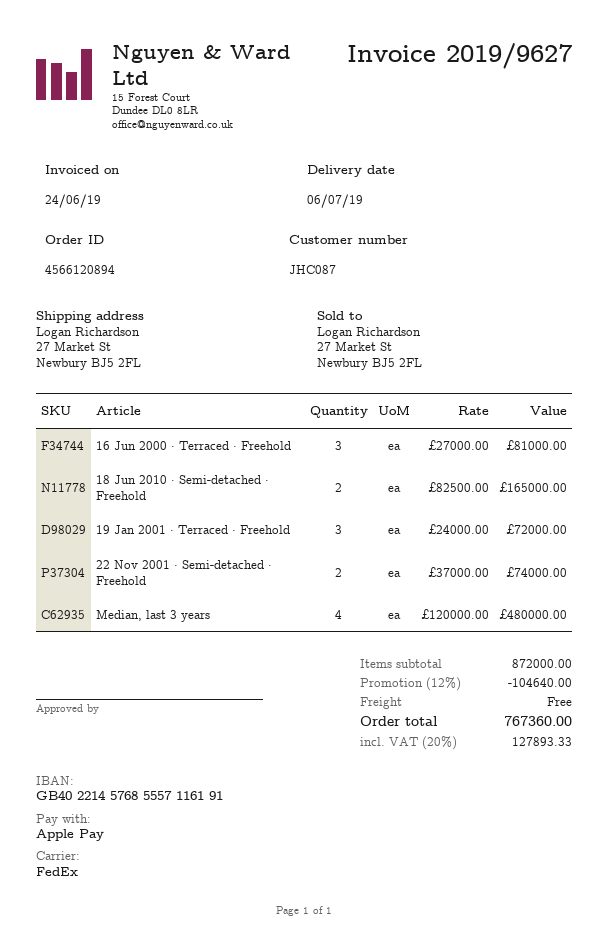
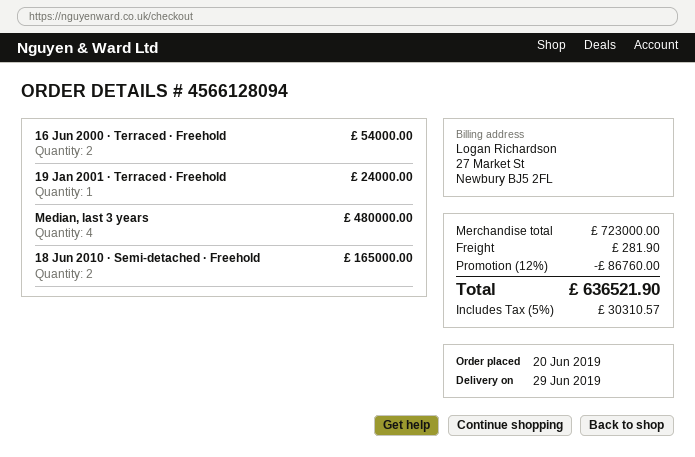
order number: 4566120894 -> 4566128094
delivery date: 2019-07-06 -> 2019-06-29
16 Jun 2000 · Terraced · Freehold: 3 for 81000.00 -> 2 for 54000.00
19 Jan 2001 · Terraced · Freehold: 3 for 72000.00 -> 1 for 24000.00
22 Nov 2001 · Semi-detached · Freehold: 2 for 74000.00 -> none
subtotal: 872000.00 -> 723000.00
discount: 12% = 104640.00 -> 12% = 86760.00
shipping: 0.00 -> 281.90
tax: 20% = 127893.33 -> 5% = 30310.57
total: 767360.00 -> 636521.90

